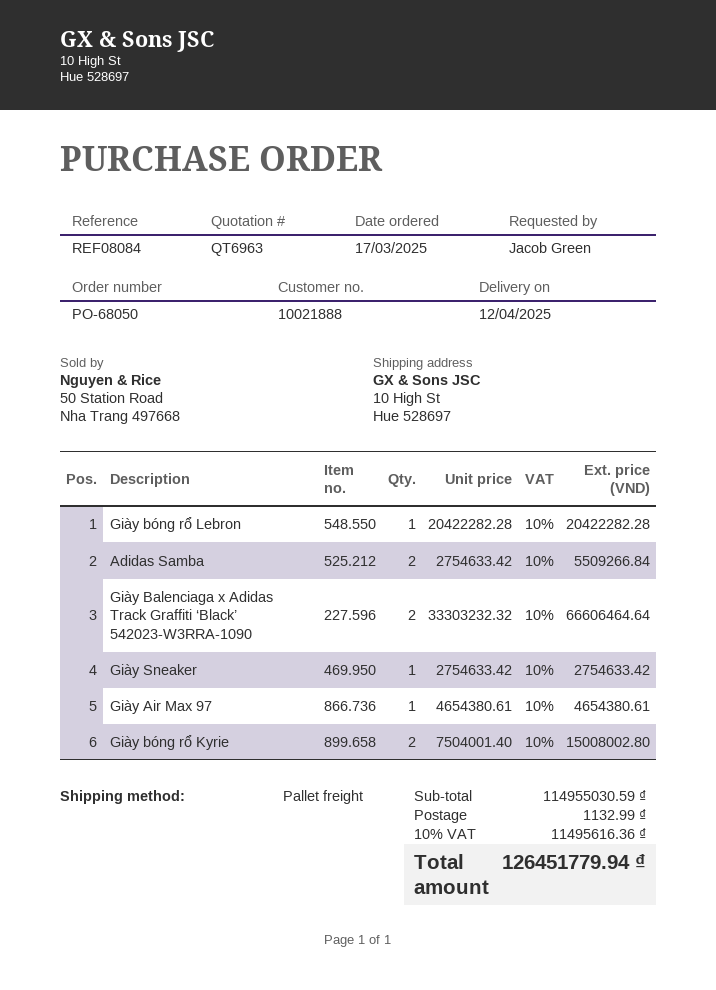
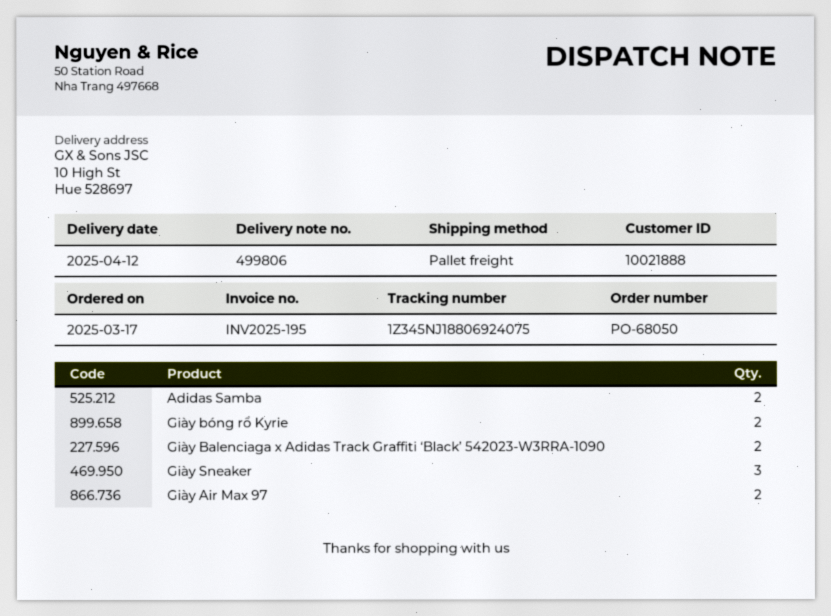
Giày bóng rổ Lebron: 1 -> none
Giày Sneaker: 1 -> 3
Giày Air Max 97: 1 -> 2

